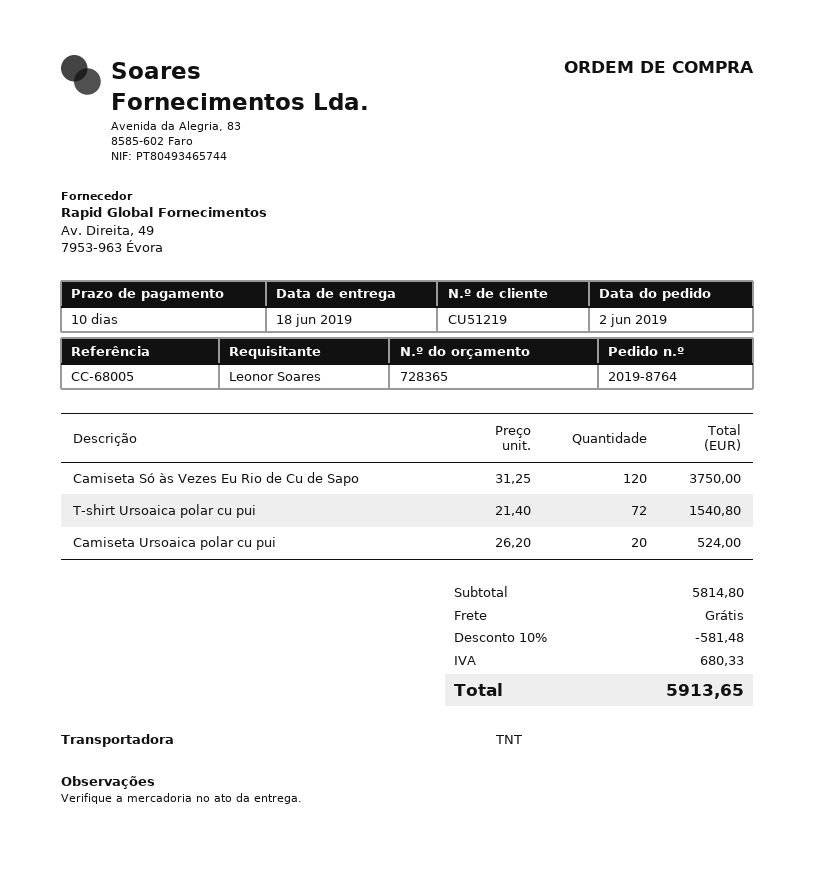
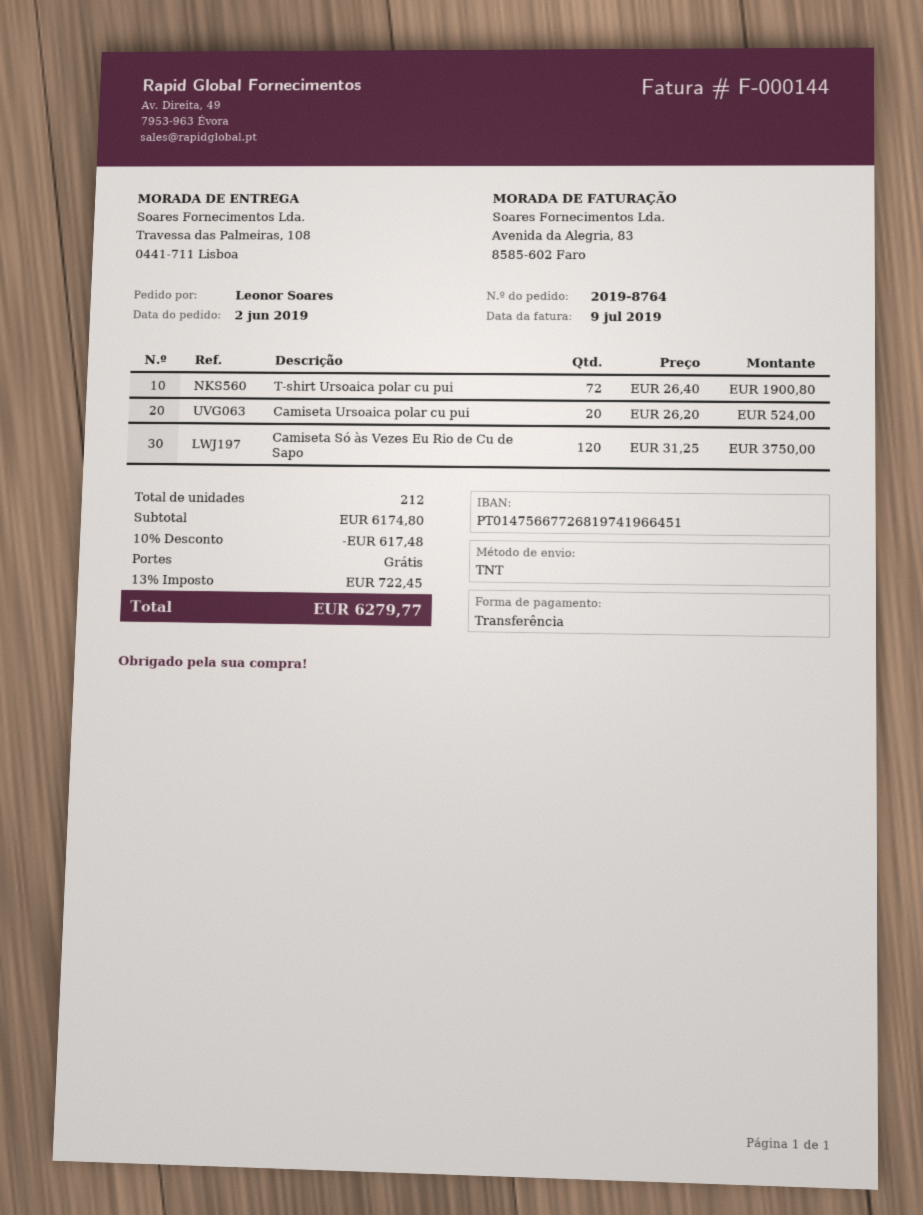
T-shirt Ursoaica polar cu pui: 72 x 21.40 = 1540.80 -> 72 x 26.40 = 1900.80
subtotal: 5814.80 -> 6174.80
discount: 10% = 581.48 -> 10% = 617.48
tax: 680.33 -> 722.45
total: 5913.65 -> 6279.77

